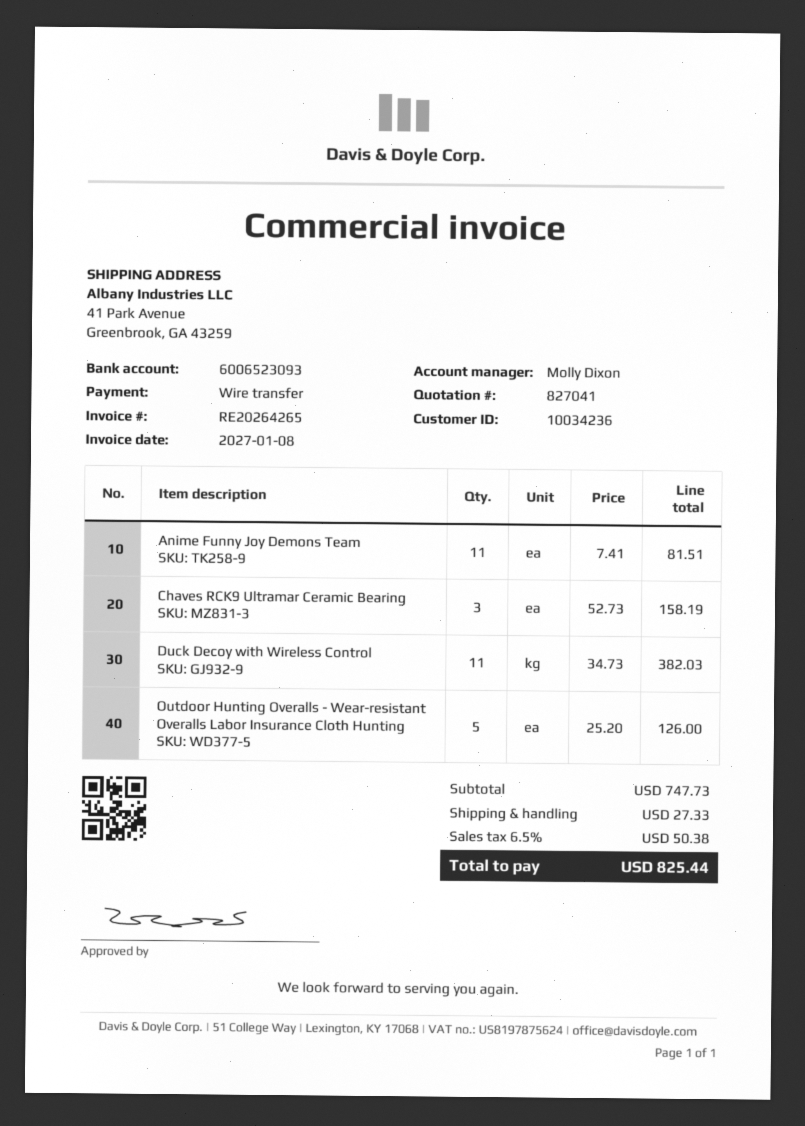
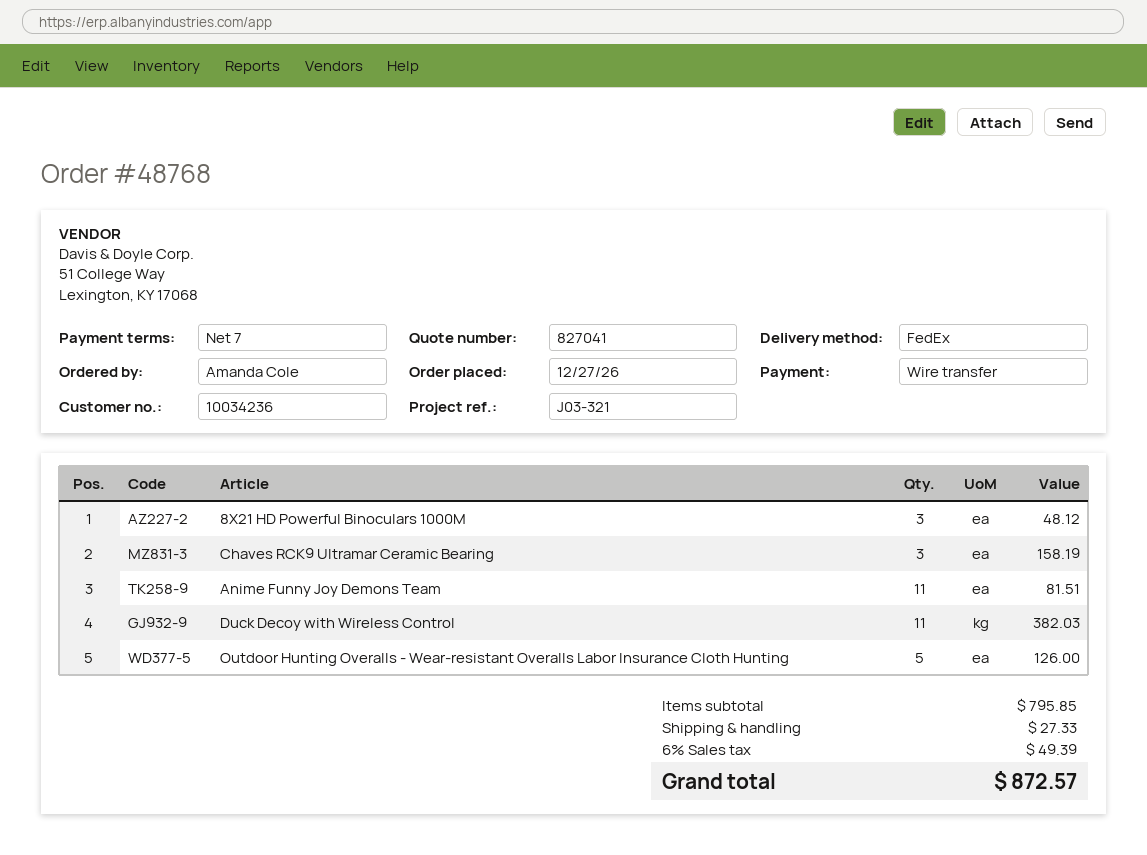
8X21 HD Powerful Binoculars 1000M: none -> 3 for 48.12
subtotal: 747.73 -> 795.85
tax: 6.5% = 50.38 -> 6% = 49.39
total: 825.44 -> 872.57

